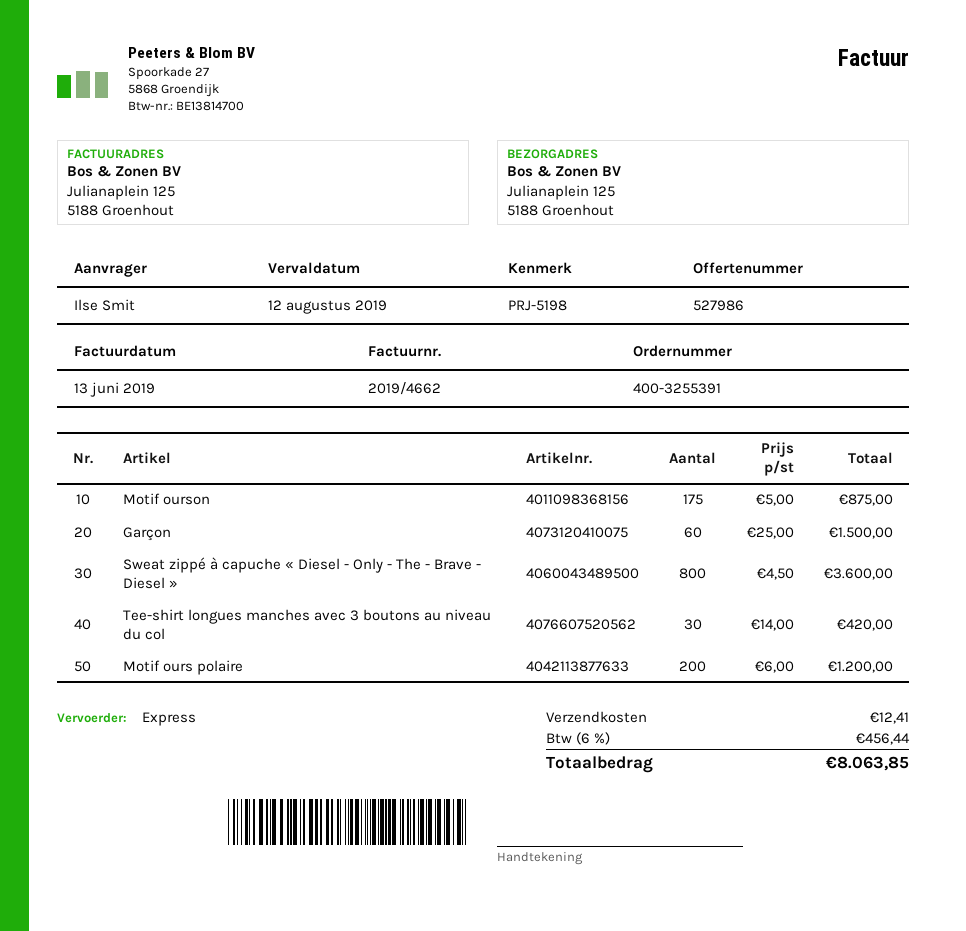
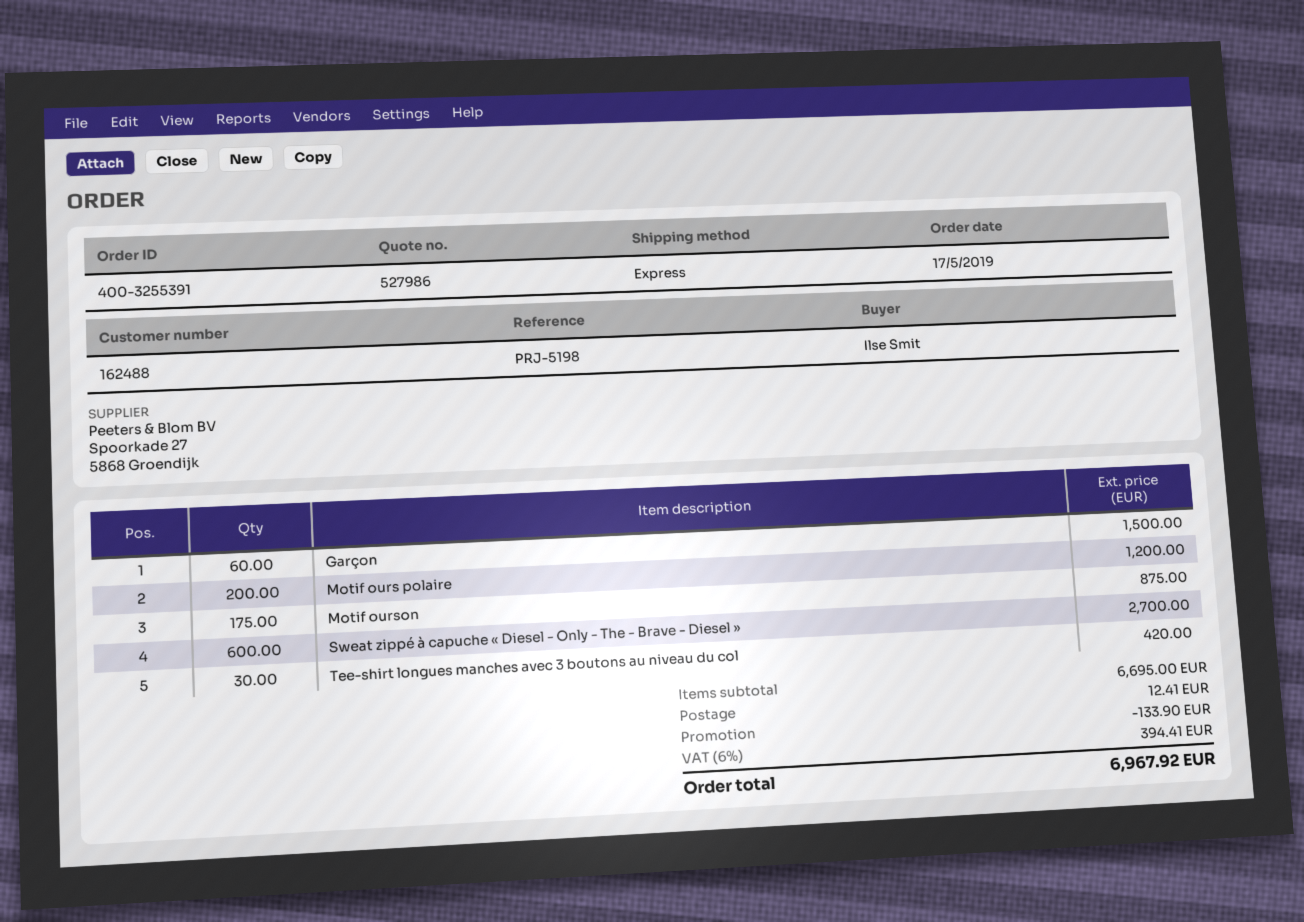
Sweat zippé à capuche « Diesel - Only - The - Brave - Diesel »: 800 for 3600.00 -> 600 for 2700.00
discount: none -> 133.90
tax: 6% = 456.44 -> 6% = 394.41
total: 8063.85 -> 6967.92

